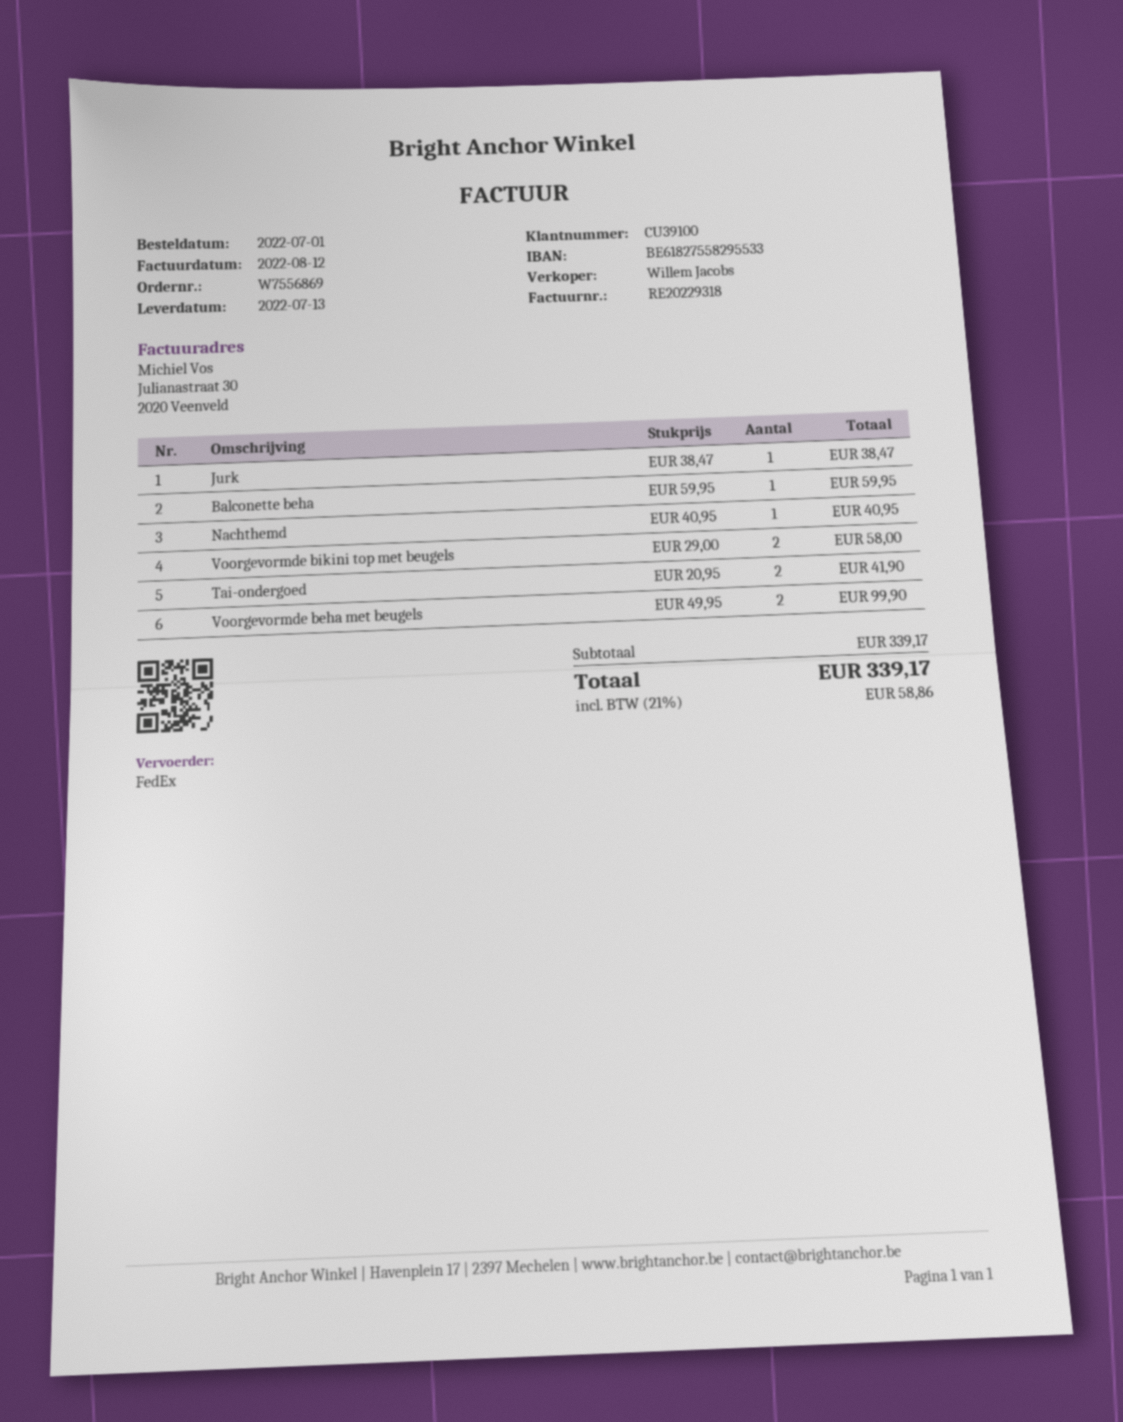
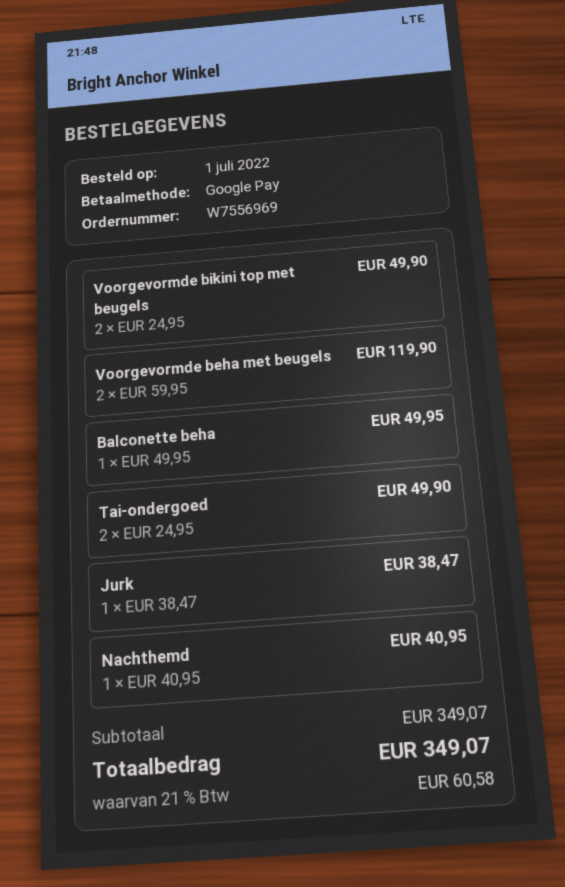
order number: W7556869 -> W7556969
Balconette beha: 1 x 59.95 = 59.95 -> 1 x 49.95 = 49.95
Voorgevormde bikini top met beugels: 2 x 29.00 = 58.00 -> 2 x 24.95 = 49.90
Tai-ondergoed: 2 x 20.95 = 41.90 -> 2 x 24.95 = 49.90
Voorgevormde beha met beugels: 2 x 49.95 = 99.90 -> 2 x 59.95 = 119.90
subtotal: 339.17 -> 349.07
tax: 21% = 58.86 -> 21% = 60.58
total: 339.17 -> 349.07

